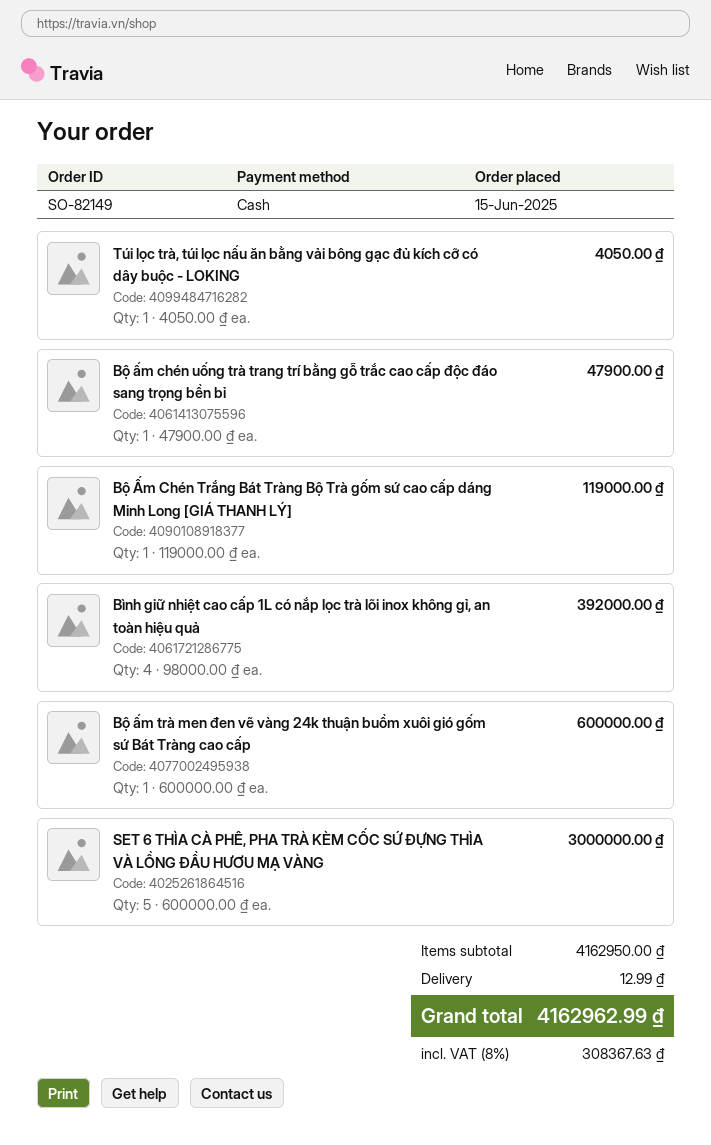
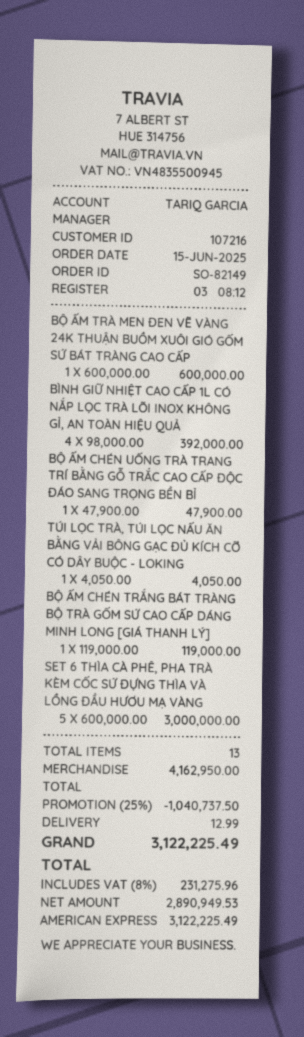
payment method: cash -> American Express
discount: none -> 25% = 1040737.50
tax: 8% = 308367.63 -> 8% = 231275.96
total: 4162962.99 -> 3122225.49

